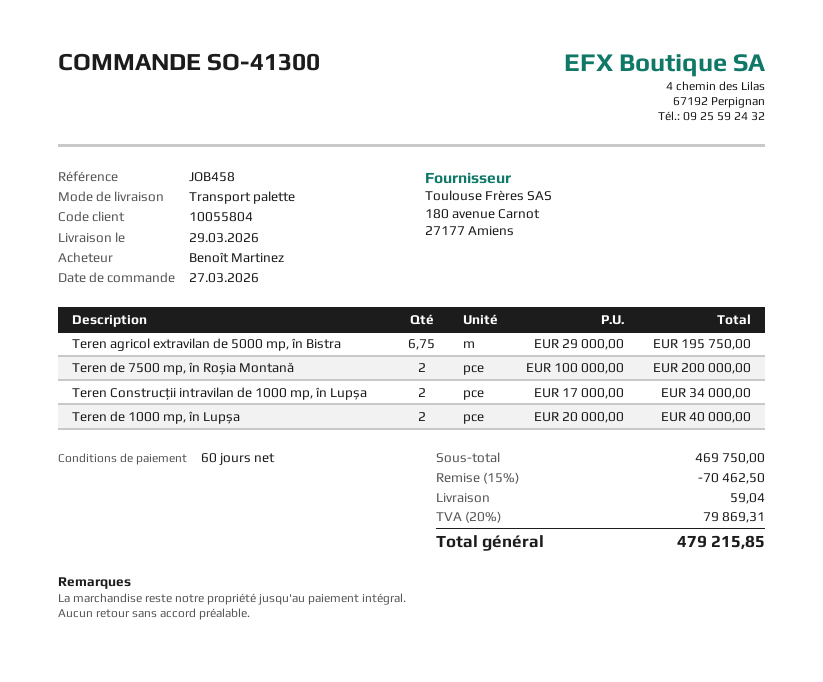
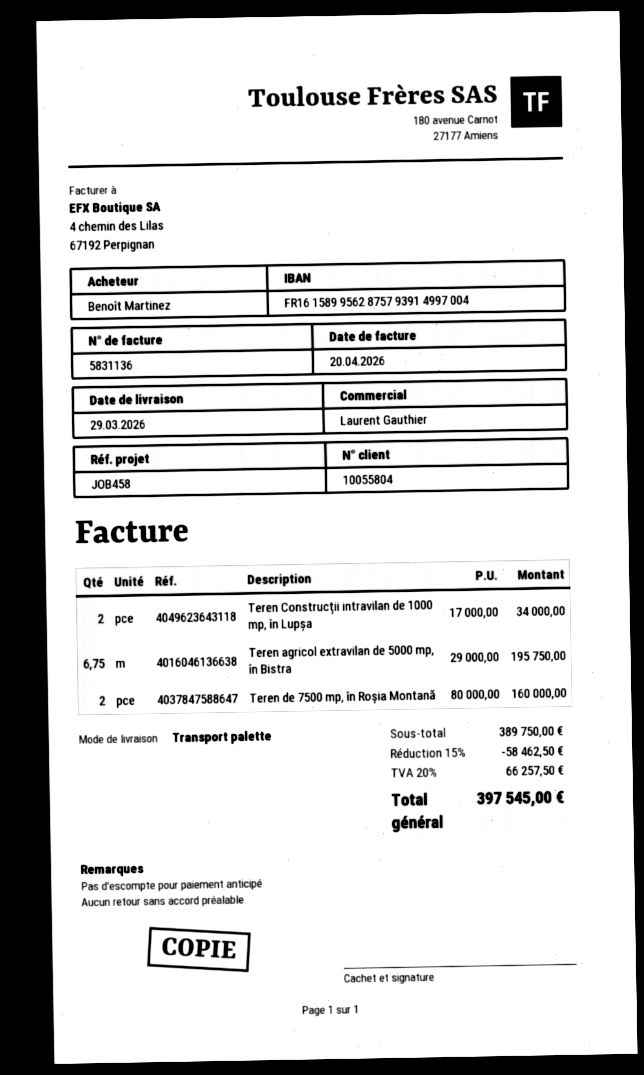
Teren de 7500 mp, în Roșia Montană: 2 x 100000.00 = 200000.00 -> 2 x 80000.00 = 160000.00
Teren de 1000 mp, în Lupșa: 2 x 20000.00 = 40000.00 -> none
subtotal: 469750.00 -> 389750.00
discount: 15% = 70462.50 -> 15% = 58462.50
shipping: 59.04 -> none
tax: 20% = 79869.31 -> 20% = 66257.50
total: 479215.85 -> 397545.00

